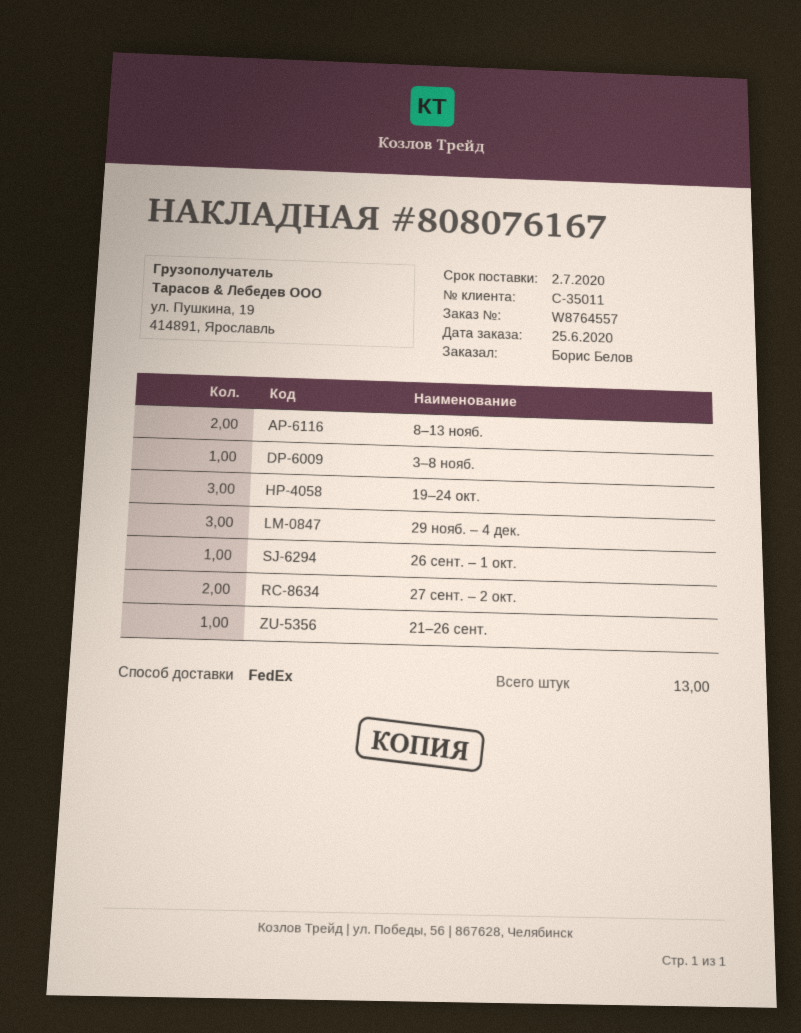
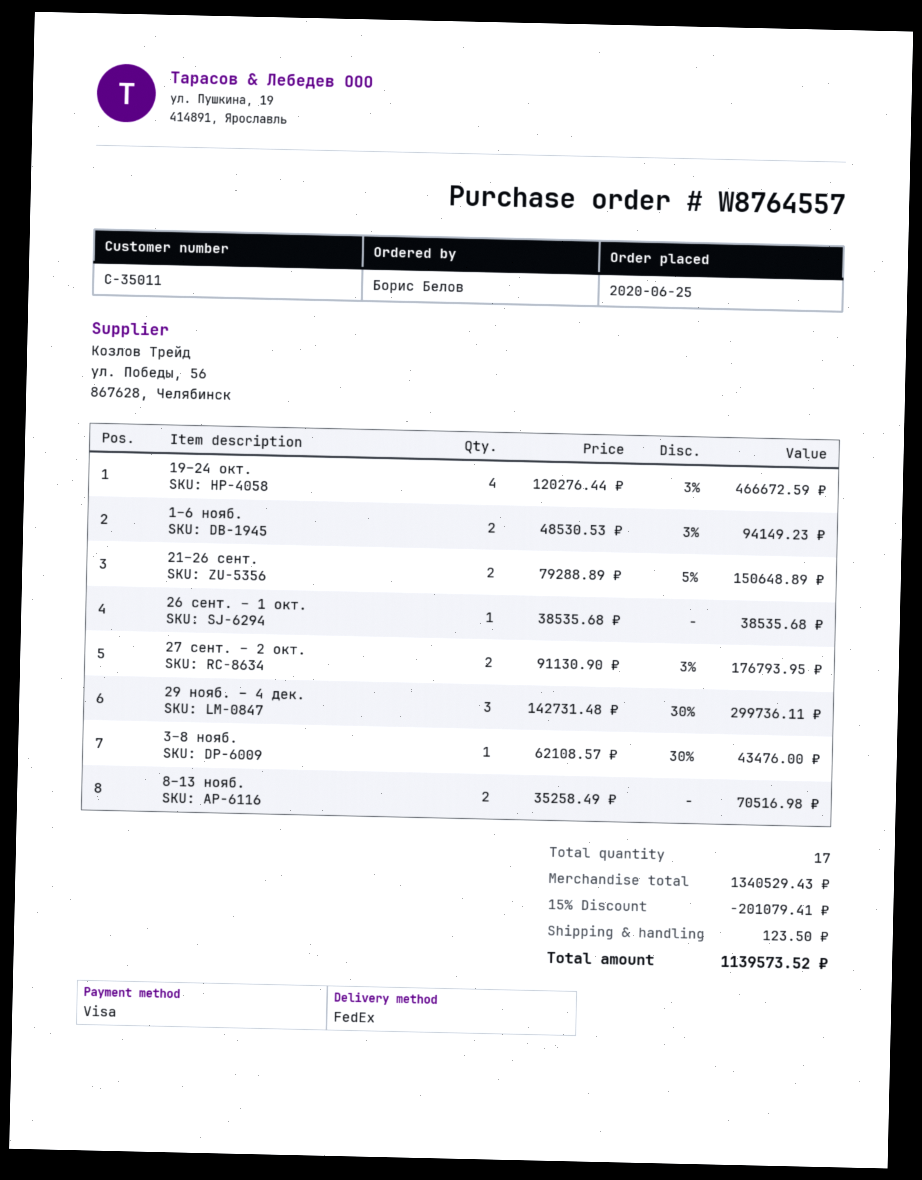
19–24 окт.: 3 -> 4
21–26 сент.: 1 -> 2
1–6 нояб.: none -> 2
total quantity: 13 -> 17

